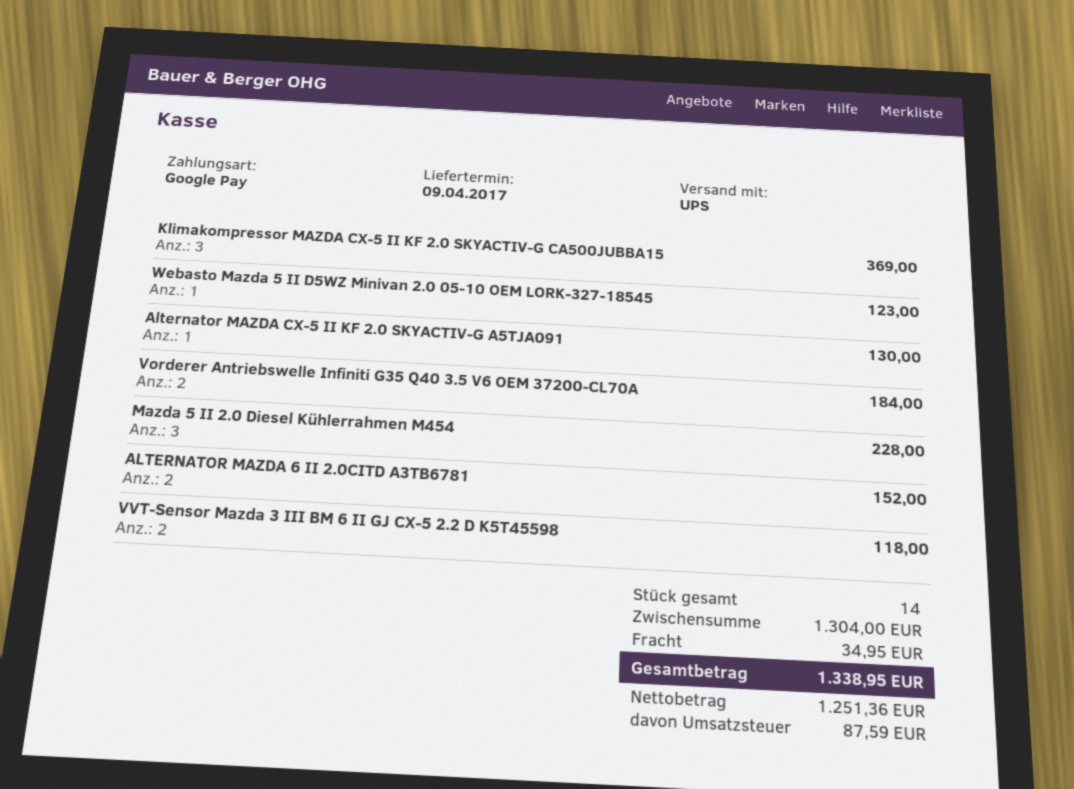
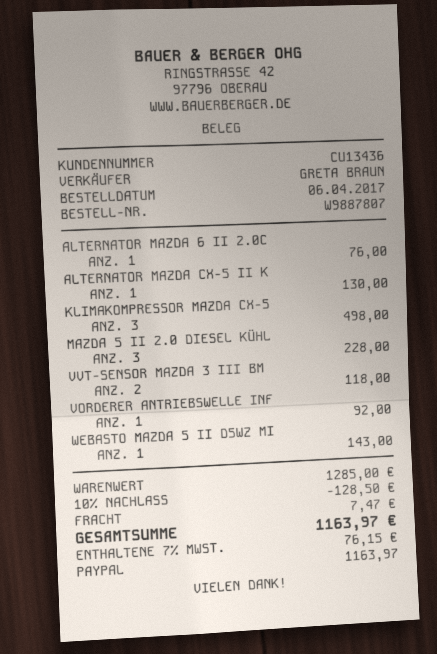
payment method: Google Pay -> PayPal
Klimakompressor MAZDA CX-5 II KF 2.0 SKYACTIV-G CA500JUBBA15: 3 for 369.00 -> 3 for 498.00
Webasto Mazda 5 II D5WZ Minivan 2.0 05-10 OEM LORK-327-18545: 1 for 123.00 -> 1 for 143.00
Vorderer Antriebswelle Infiniti G35 Q40 3.5 V6 OEM 37200-CL70A: 2 for 184.00 -> 1 for 92.00
ALTERNATOR MAZDA 6 II 2.0CITD A3TB6781: 2 for 152.00 -> 1 for 76.00
subtotal: 1304.00 -> 1285.00
discount: none -> 10% = 128.50
shipping: 34.95 -> 7.47
tax: 87.59 -> 76.15
total: 1338.95 -> 1163.97

